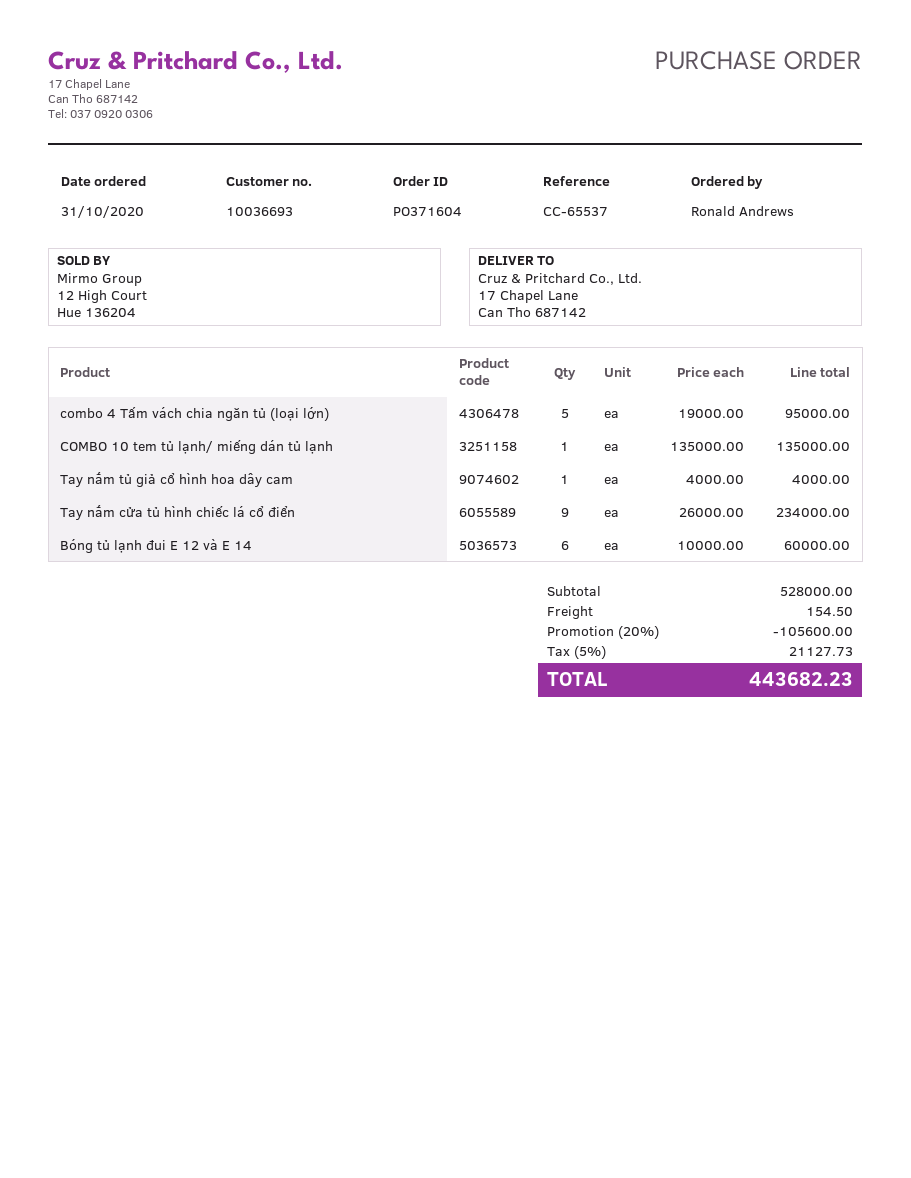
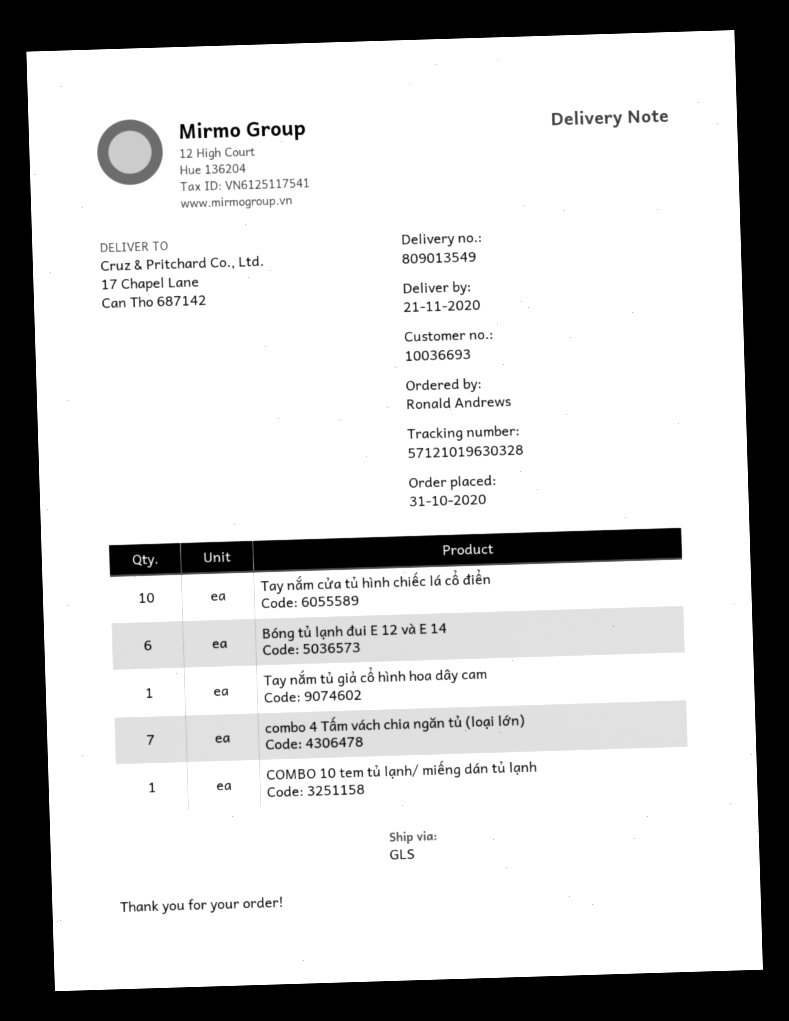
combo 4 Tấm vách chia ngăn tủ (loại lớn): 5 -> 7
Tay nắm cửa tủ hình chiếc lá cổ điển: 9 -> 10

